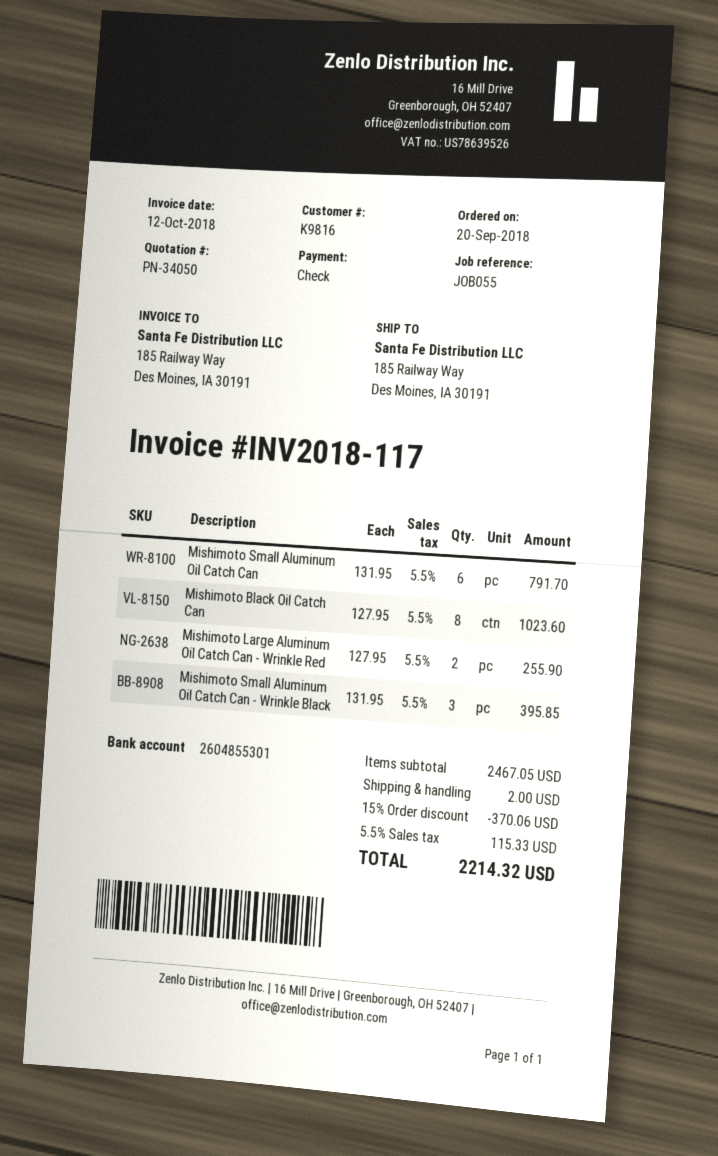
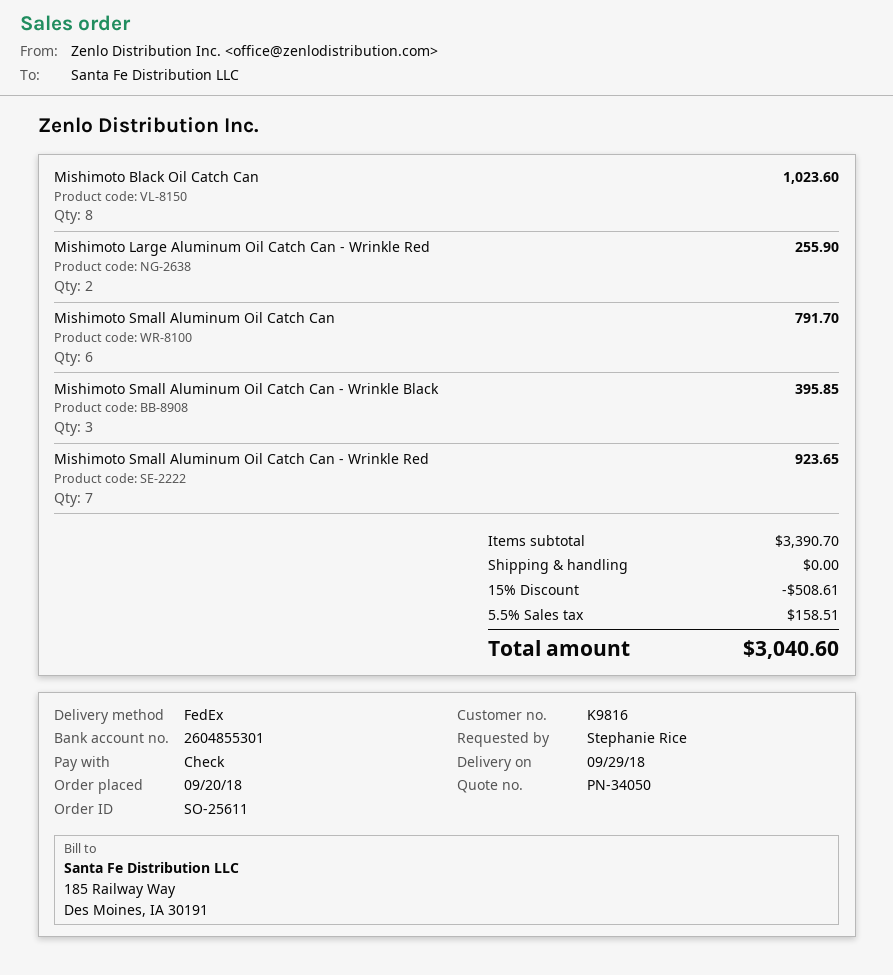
Mishimoto Small Aluminum Oil Catch Can - Wrinkle Red: none -> 7 for 923.65
subtotal: 2467.05 -> 3390.70
discount: 15% = 370.06 -> 15% = 508.61
shipping: 2.00 -> 0.00
tax: 5.5% = 115.33 -> 5.5% = 158.51
total: 2214.32 -> 3040.60

